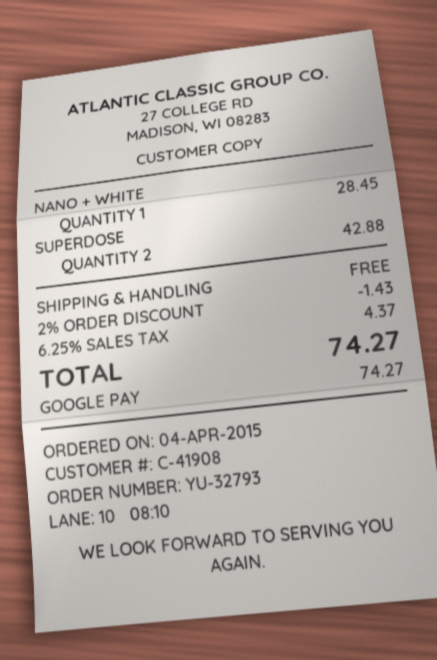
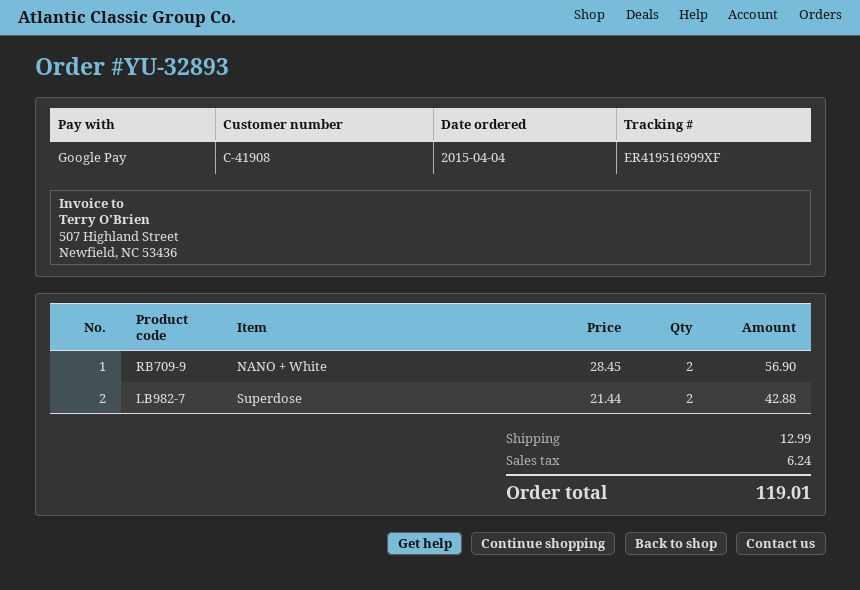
order number: YU-32793 -> YU-32893
NANO + WHITE: 1 for 28.45 -> 2 for 56.90
discount: 2% = 1.43 -> none
shipping: 0.00 -> 12.99
tax: 4.37 -> 6.24
total: 74.27 -> 119.01

